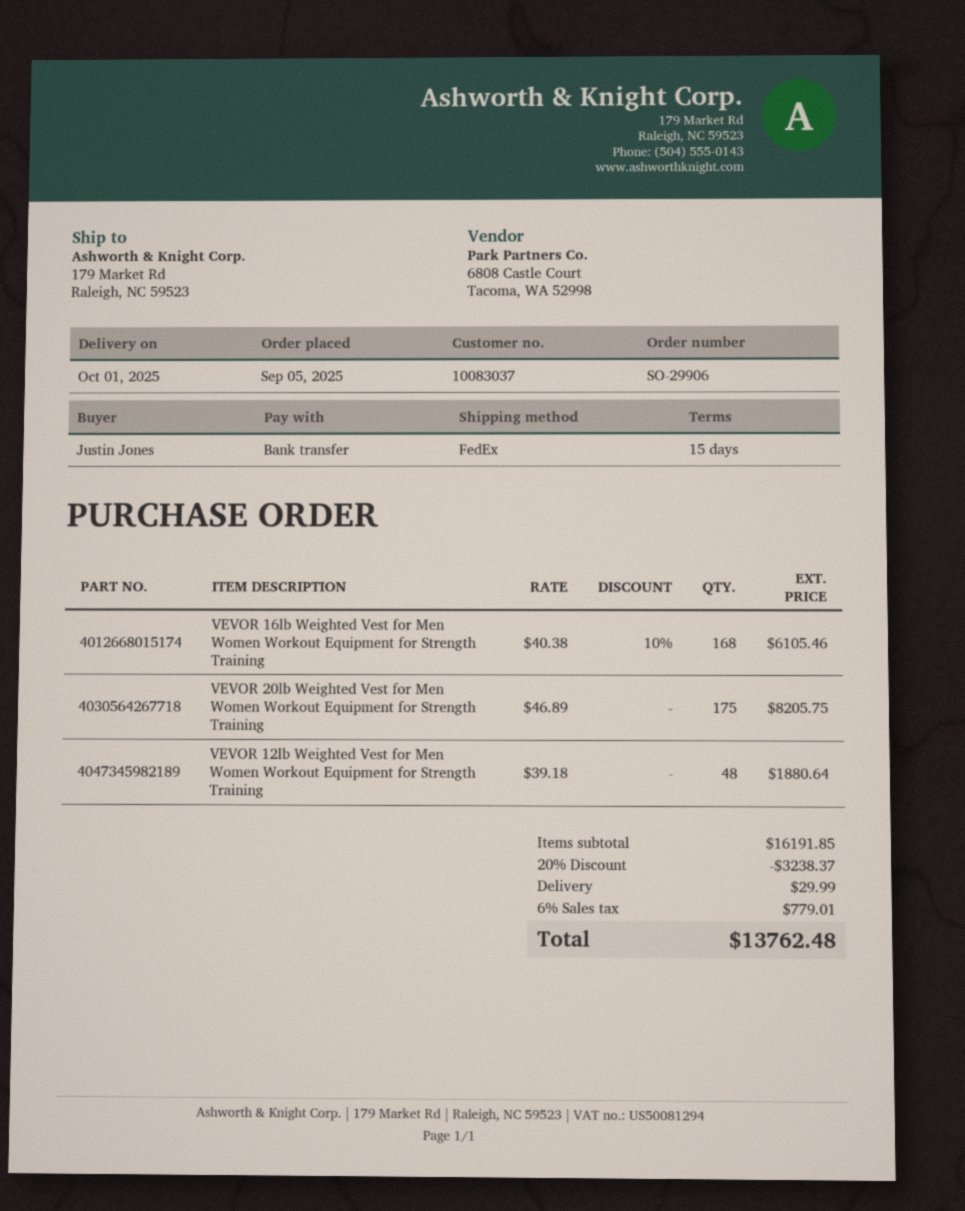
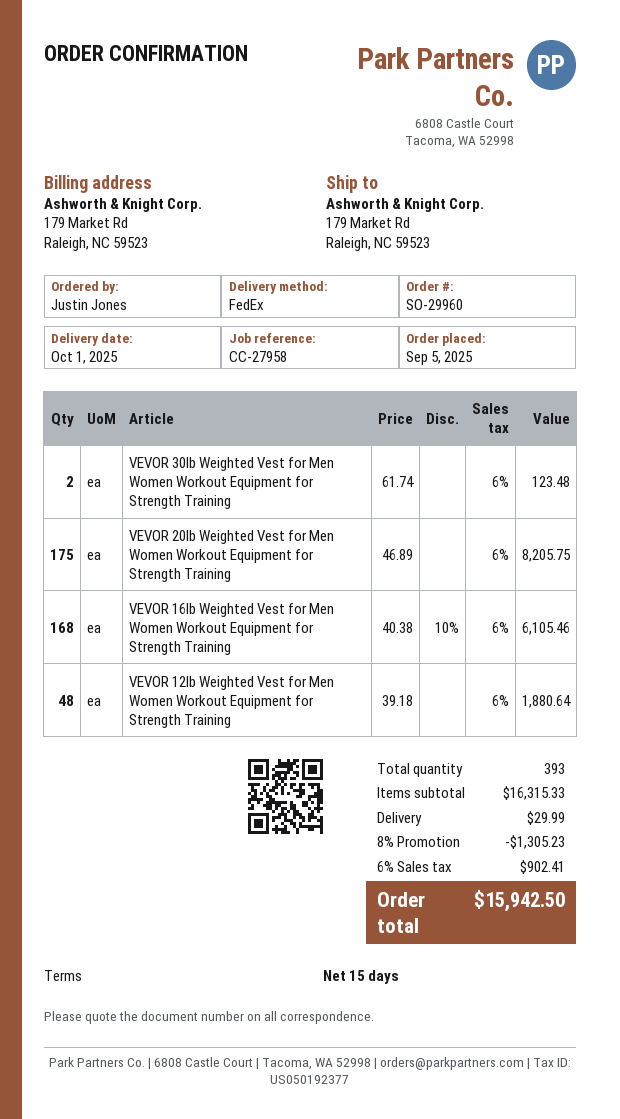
order number: SO-29906 -> SO-29960
VEVOR 30lb Weighted Vest for Men Women Workout Equipment for Strength Training: none -> 2 x 61.74 = 123.48
subtotal: 16191.85 -> 16315.33
discount: 20% = 3238.37 -> 8% = 1305.23
tax: 6% = 779.01 -> 6% = 902.41
total: 13762.48 -> 15942.50

